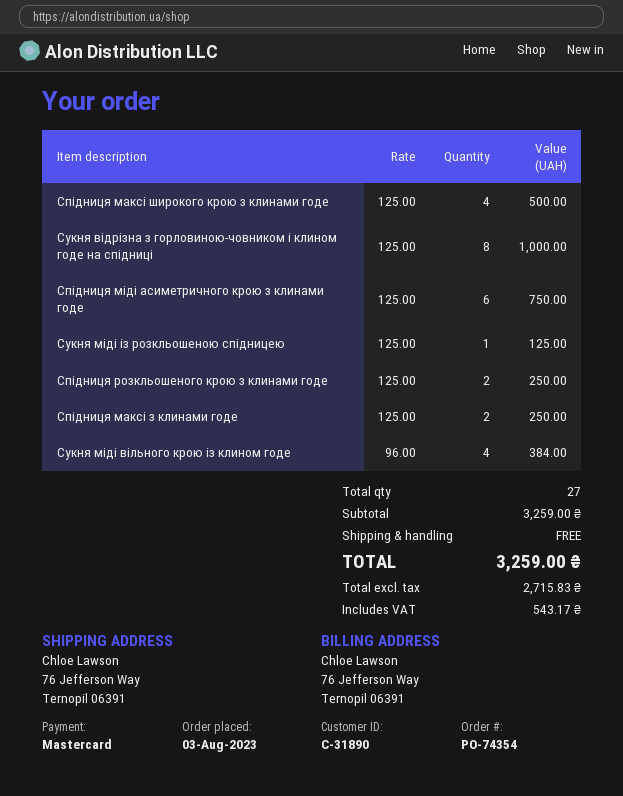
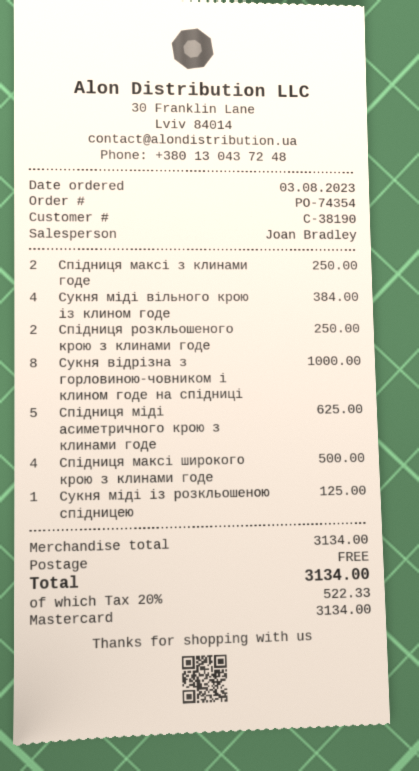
customer number: C-31890 -> C-38190
Спідниця міді асиметричного крою з клинами годе: 6 for 750.00 -> 5 for 625.00
subtotal: 3259.00 -> 3134.00
tax: 543.17 -> 522.33
total: 3259.00 -> 3134.00

